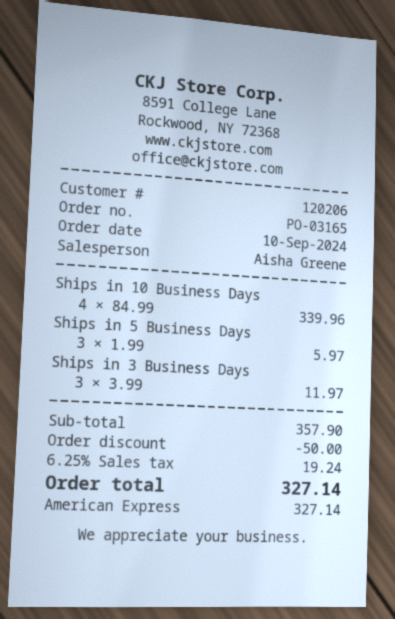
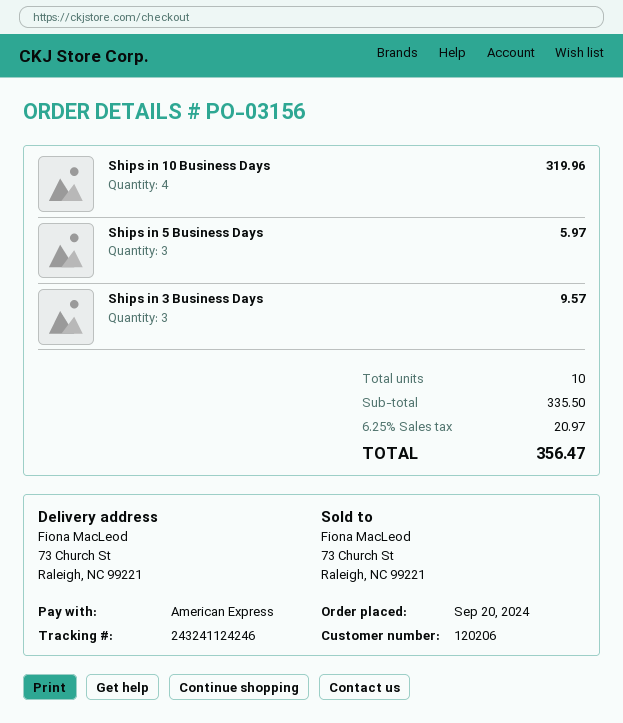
order number: PO-03165 -> PO-03156
order date: 2024-09-10 -> 2024-09-20
Ships in 10 Business Days: 4 for 339.96 -> 4 for 319.96
Ships in 3 Business Days: 3 for 11.97 -> 3 for 9.57
subtotal: 357.90 -> 335.50
discount: 50.00 -> none
tax: 6.25% = 19.24 -> 6.25% = 20.97
total: 327.14 -> 356.47

